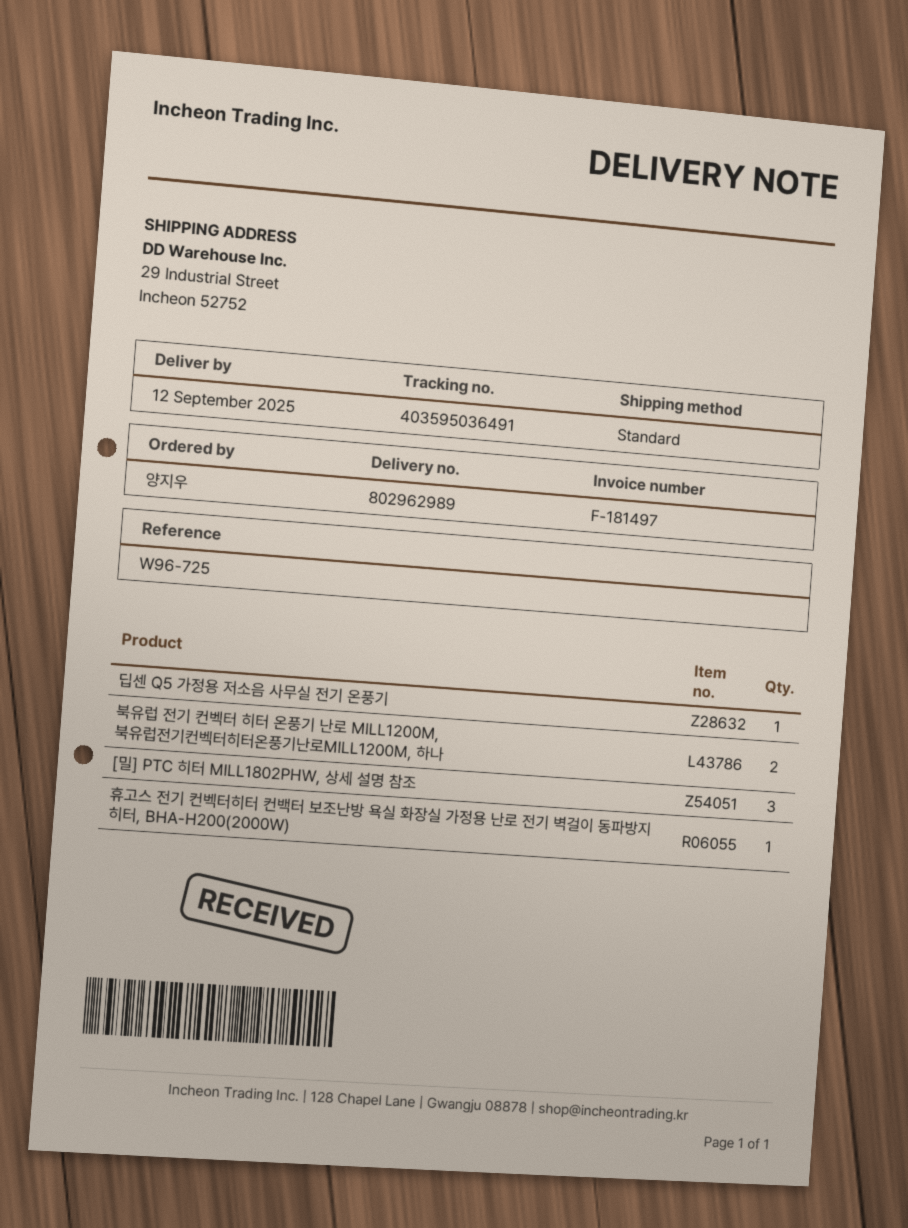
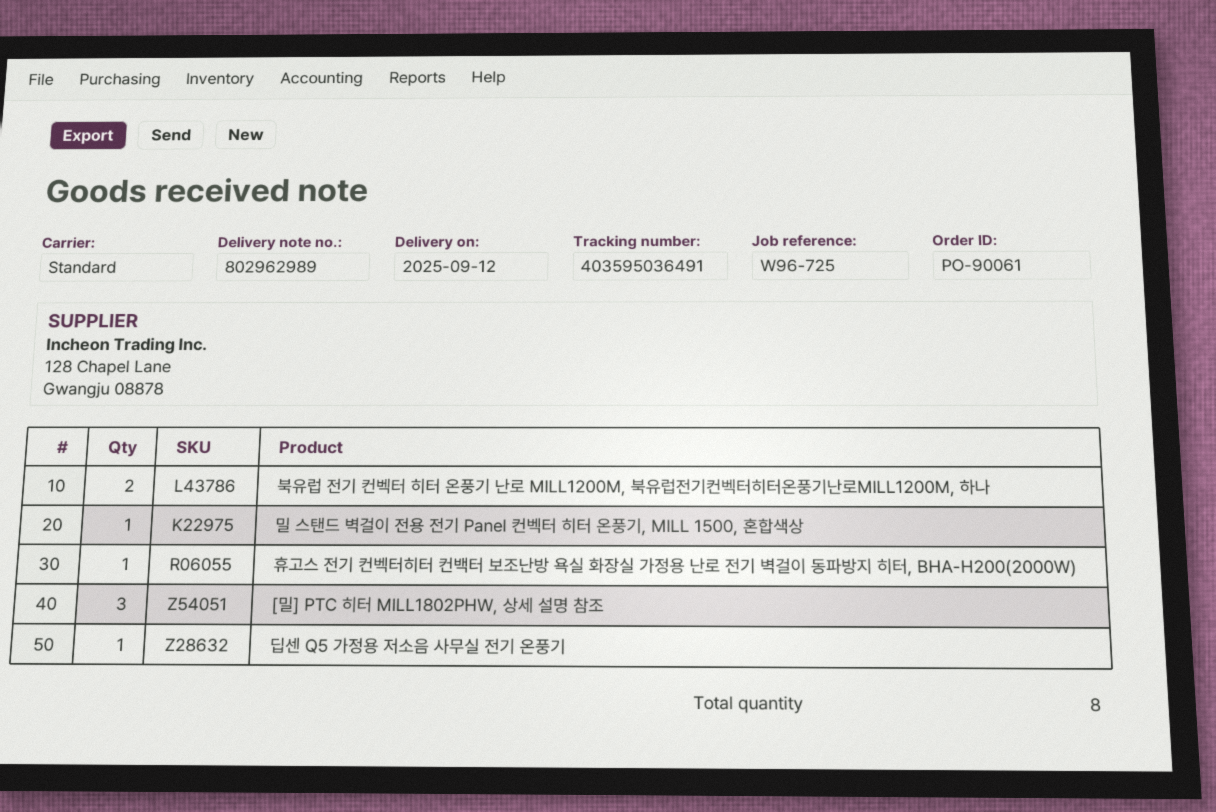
밀 스탠드 벽걸이 전용 전기 Panel 컨벡터 히터 온풍기, MILL 1500, 혼합색상: none -> 1

